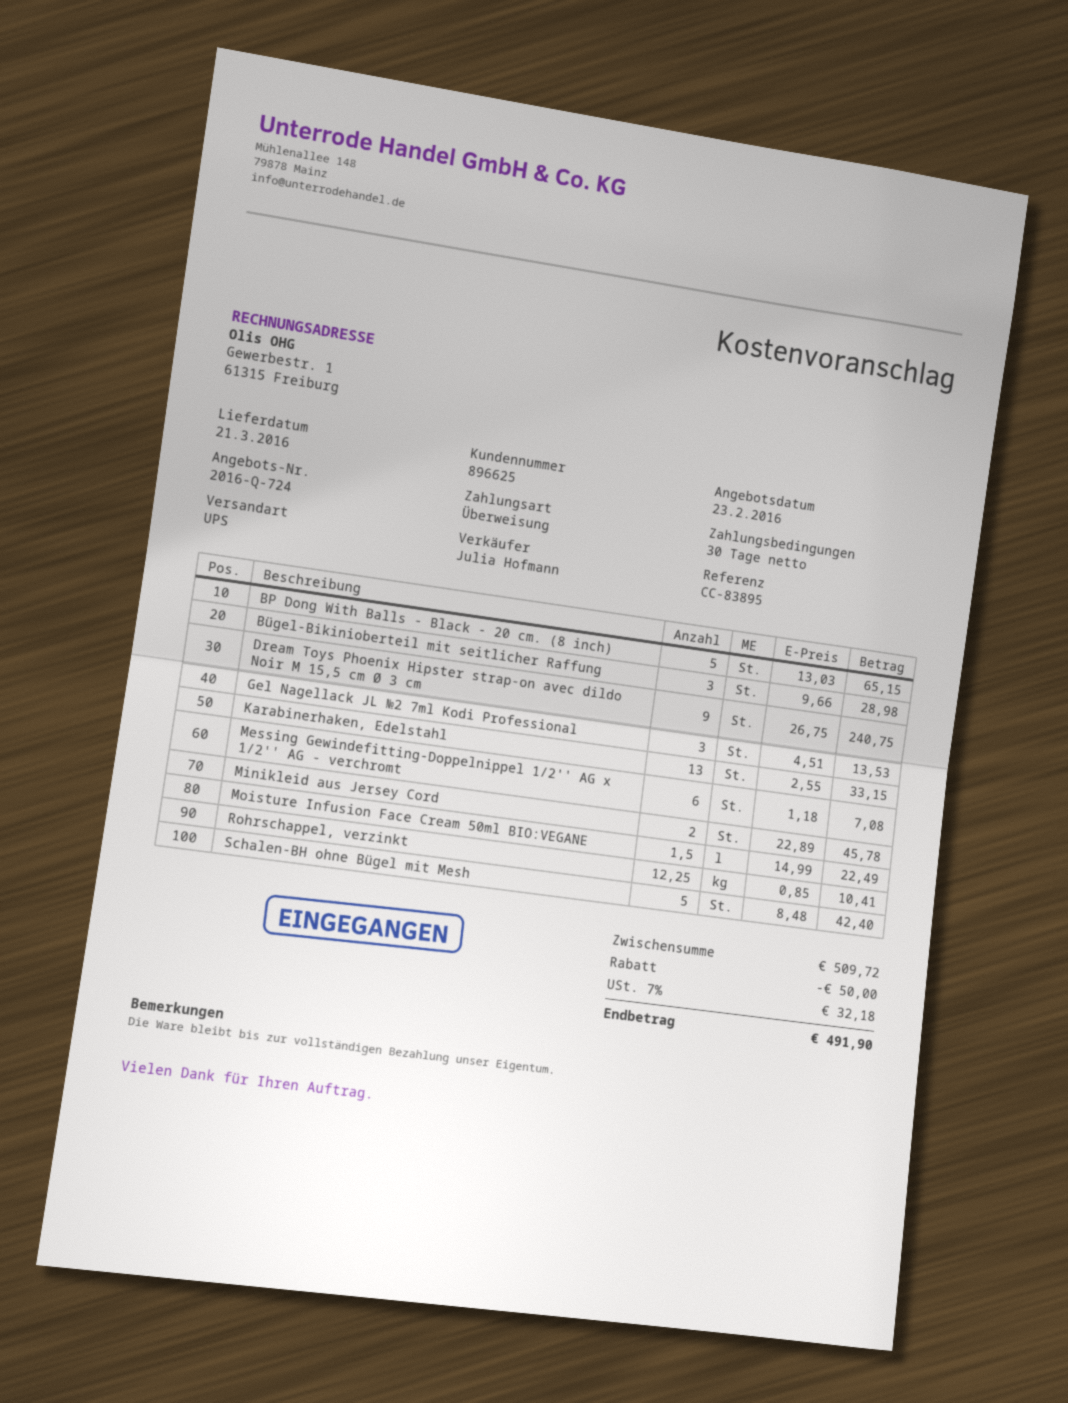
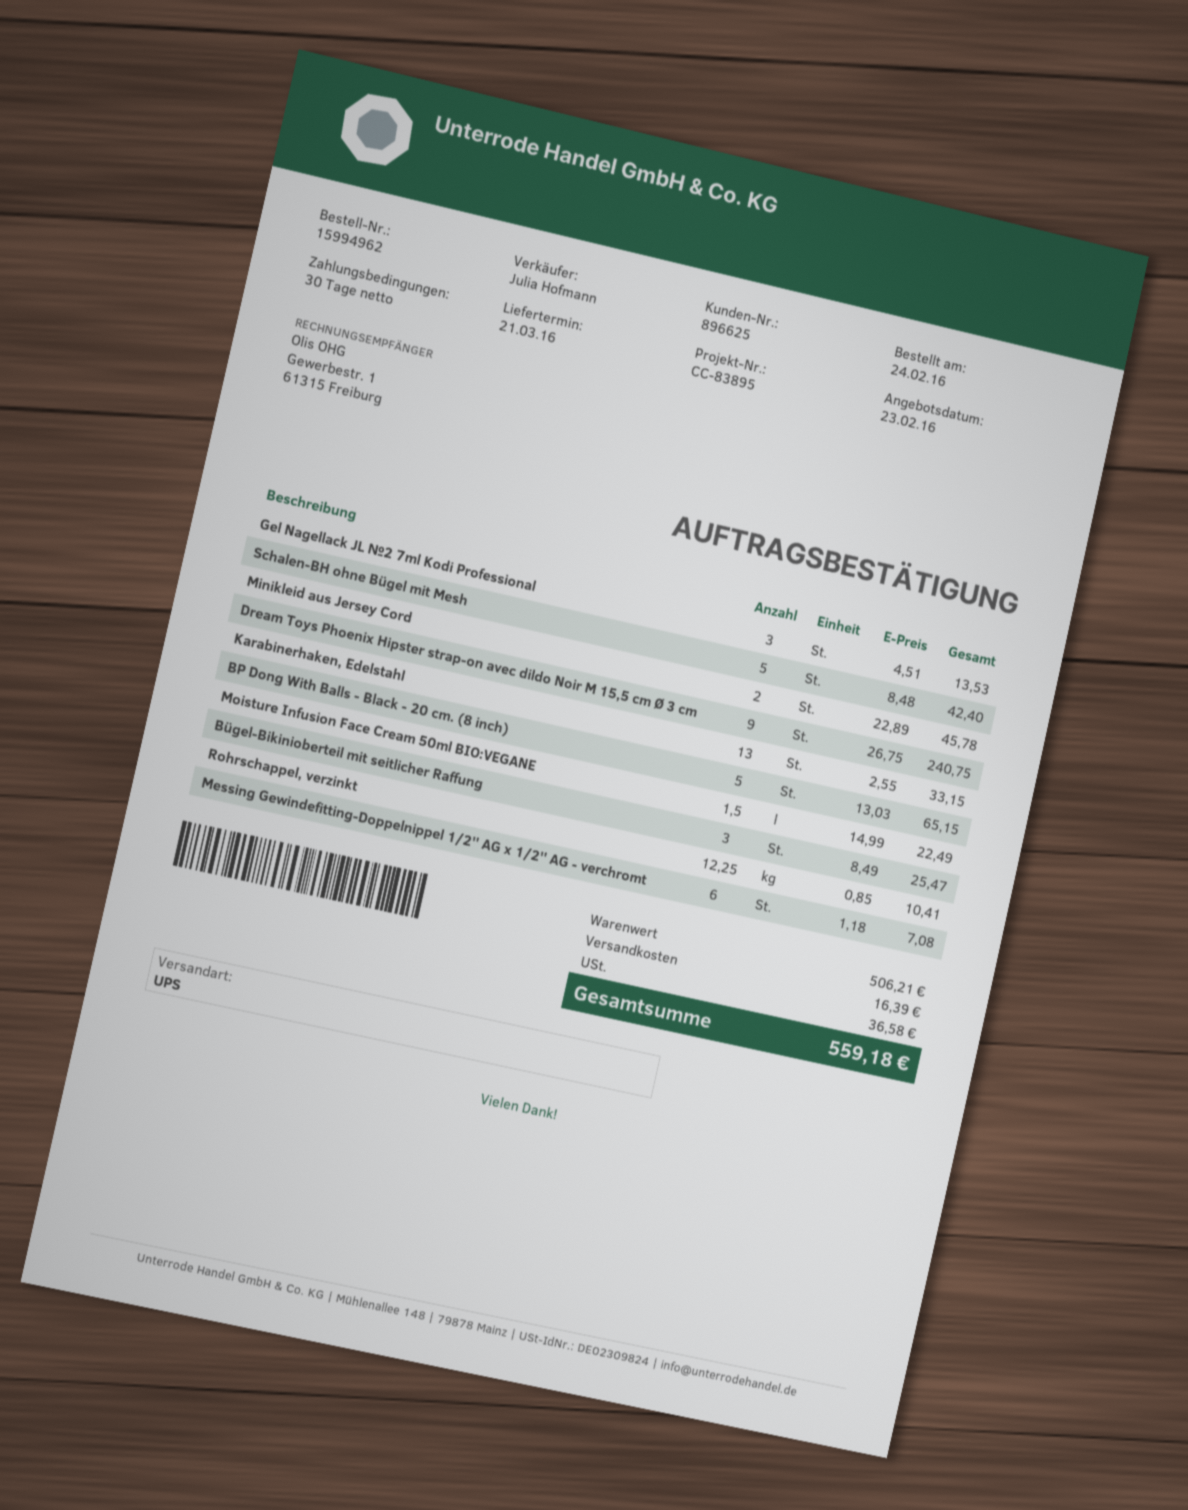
Bügel-Bikinioberteil mit seitlicher Raffung: 3 x 9.66 = 28.98 -> 3 x 8.49 = 25.47
subtotal: 509.72 -> 506.21
discount: 50.00 -> none
shipping: none -> 16.39
tax: 32.18 -> 36.58
total: 491.90 -> 559.18

